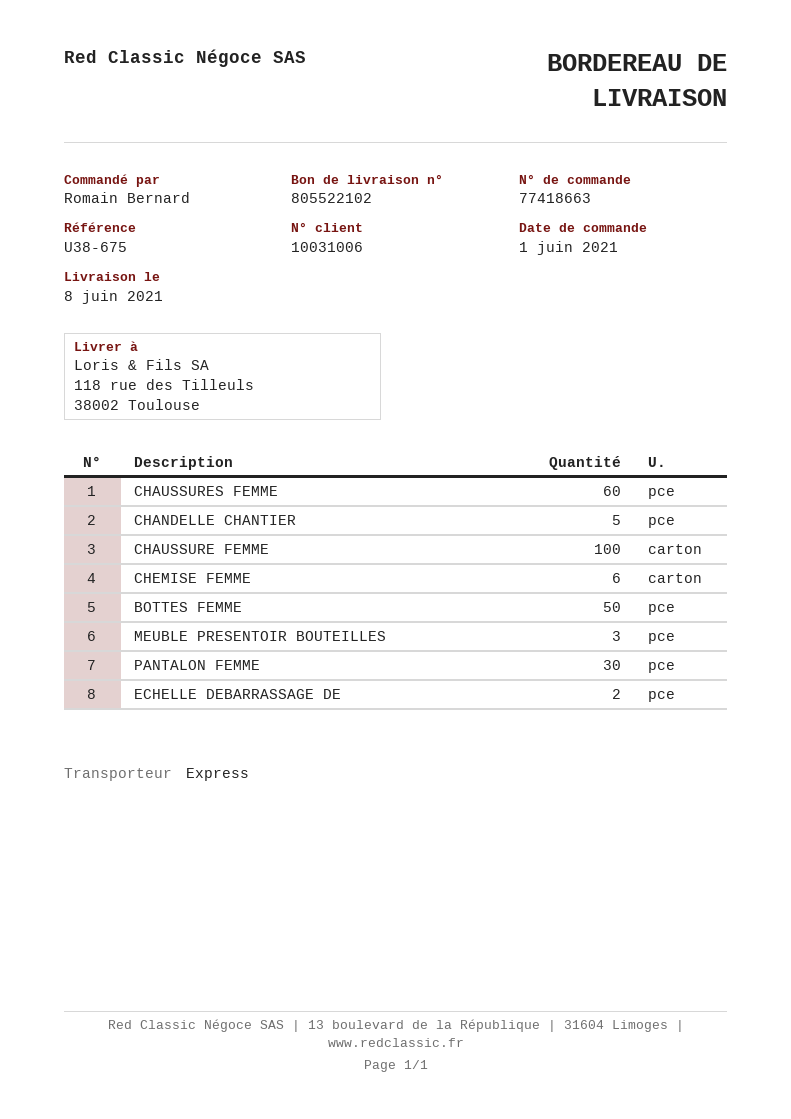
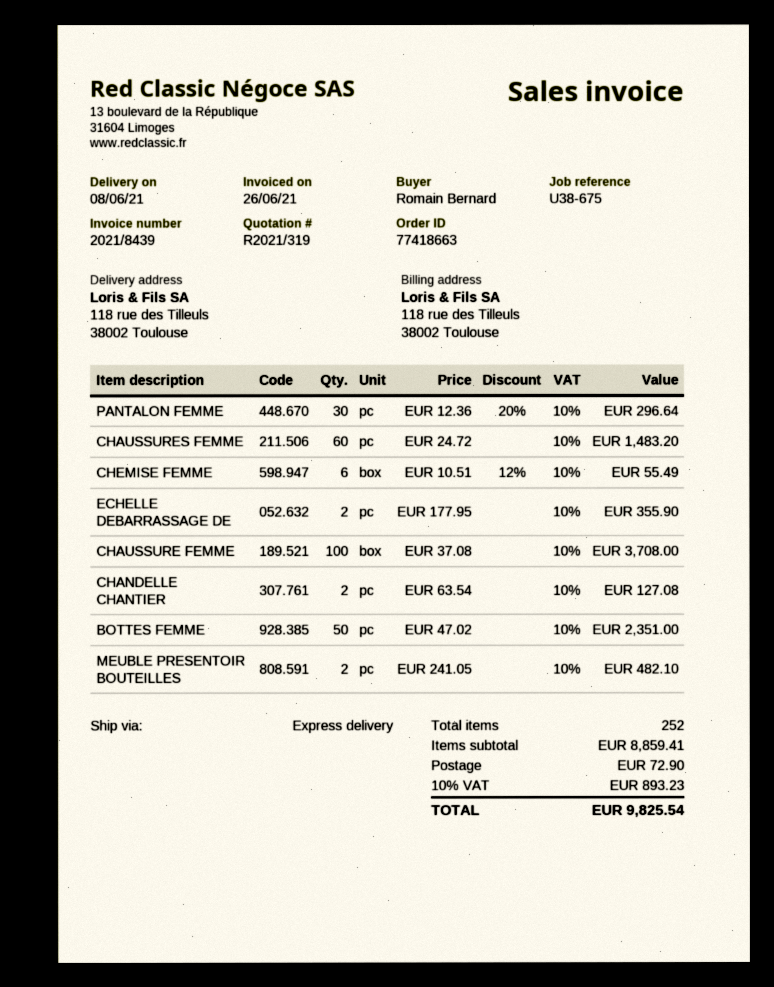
CHANDELLE CHANTIER: 5 -> 2
MEUBLE PRESENTOIR BOUTEILLES: 3 -> 2

